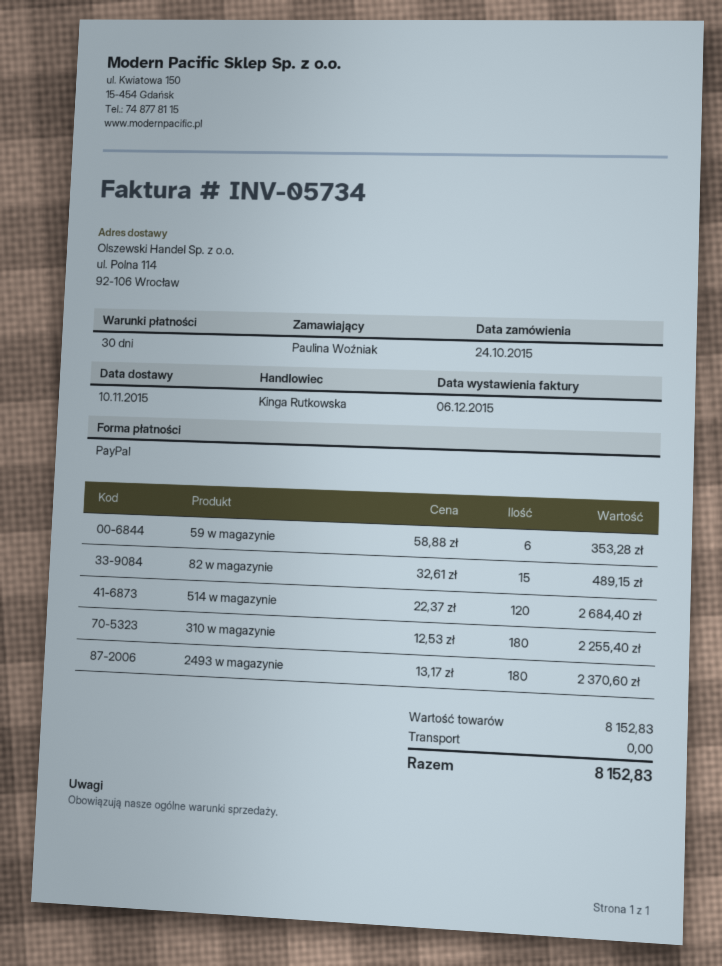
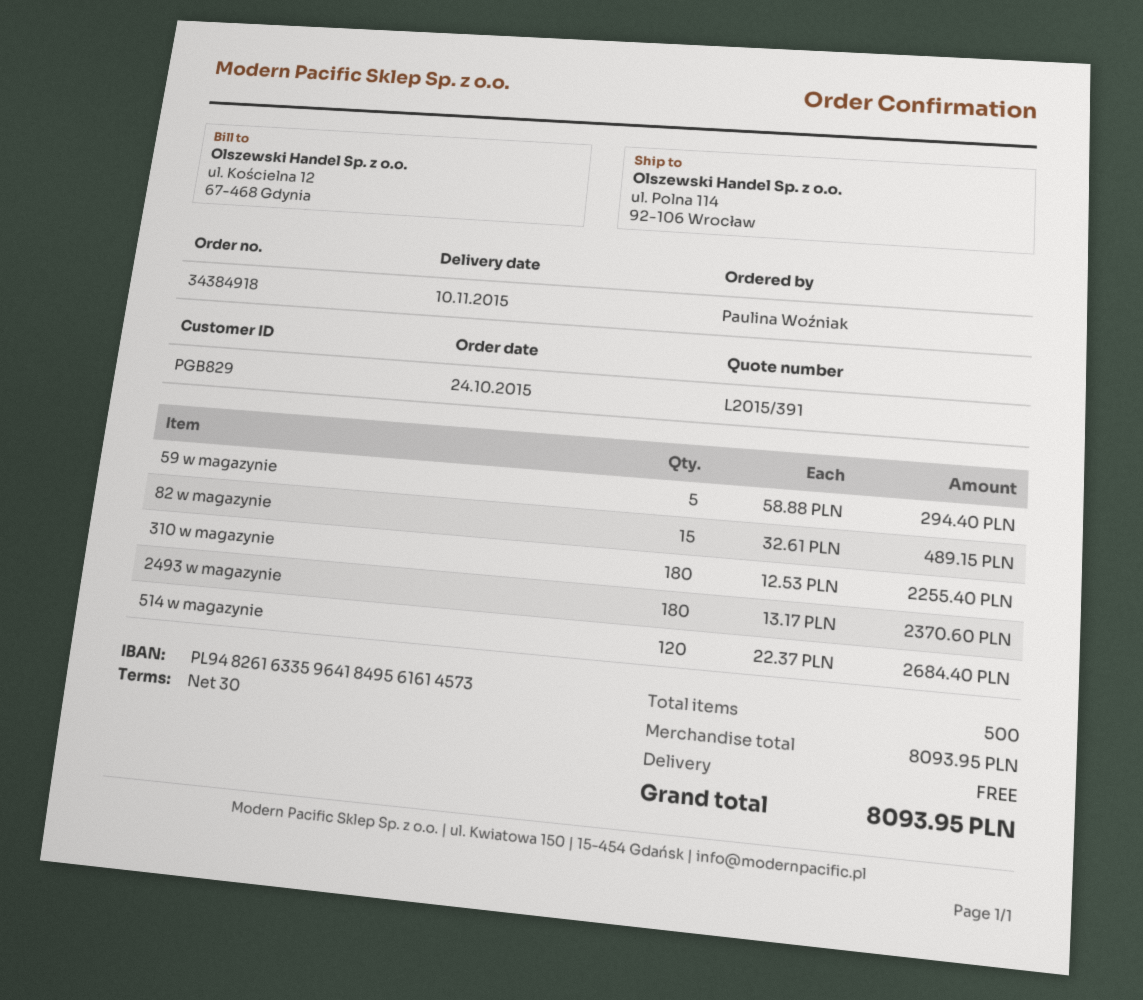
59 w magazynie: 6 x 58.88 = 353.28 -> 5 x 58.88 = 294.40
subtotal: 8152.83 -> 8093.95
total: 8152.83 -> 8093.95

